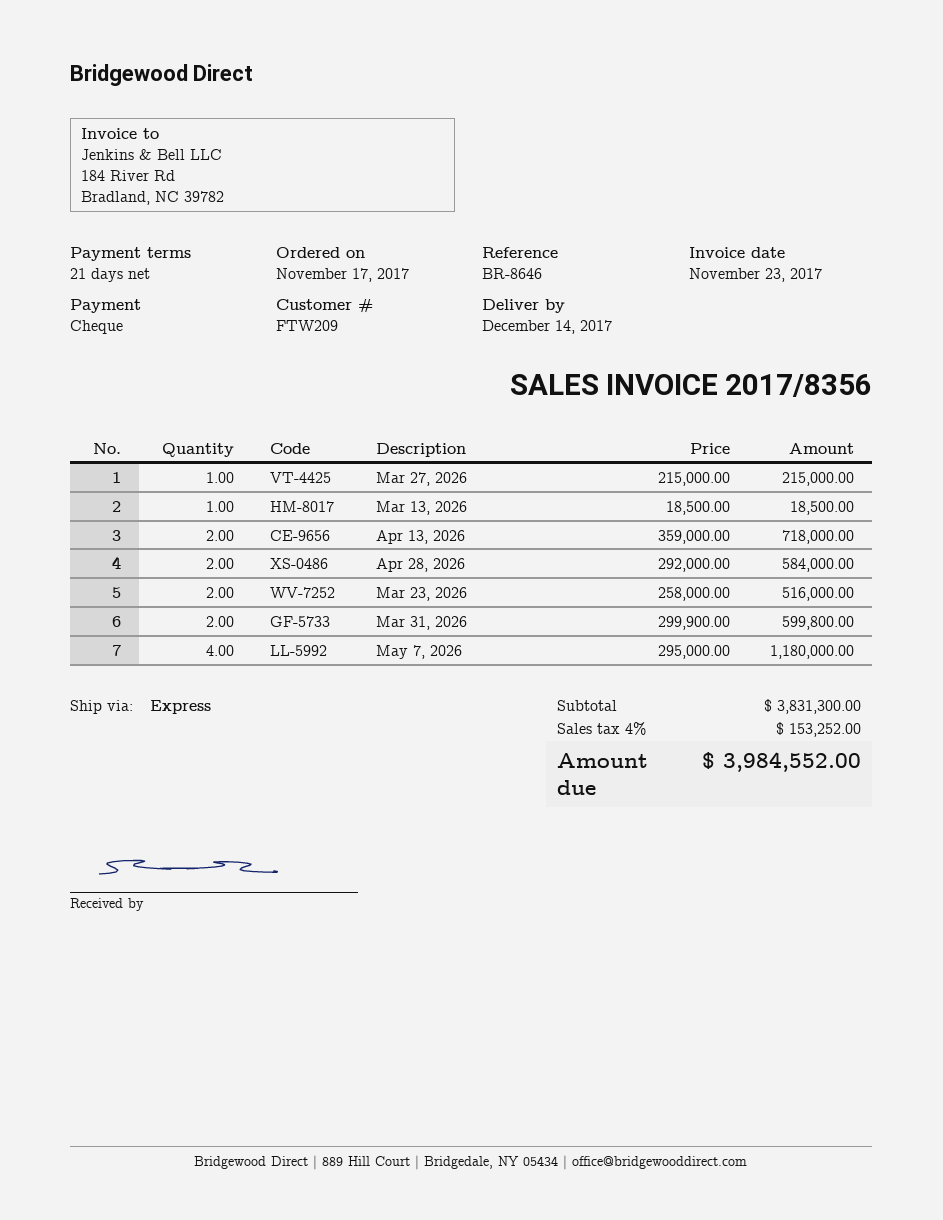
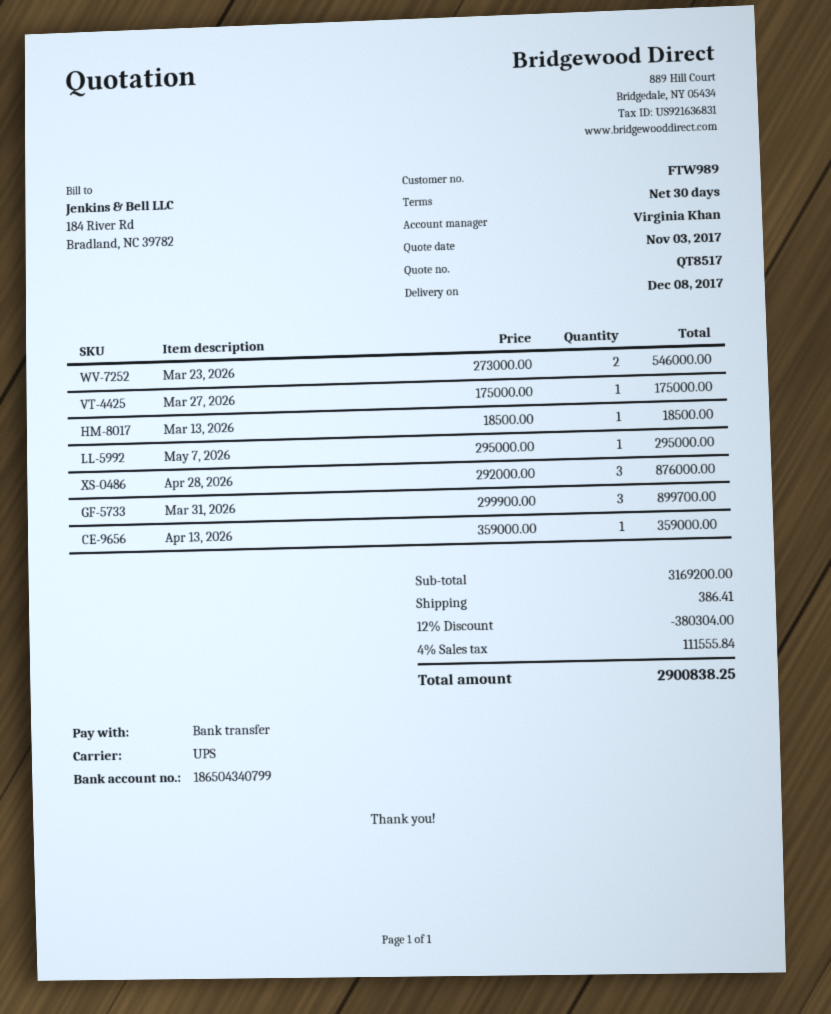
delivery date: 2017-12-14 -> 2017-12-08
payment terms: 21 days -> 30 days
customer number: FTW209 -> FTW989
payment method: cheque -> bank transfer
shipping method: express -> UPS
Mar 27, 2026: 1 x 215000.00 = 215000.00 -> 1 x 175000.00 = 175000.00
Apr 13, 2026: 2 x 359000.00 = 718000.00 -> 1 x 359000.00 = 359000.00
Apr 28, 2026: 2 x 292000.00 = 584000.00 -> 3 x 292000.00 = 876000.00
Mar 23, 2026: 2 x 258000.00 = 516000.00 -> 2 x 273000.00 = 546000.00
Mar 31, 2026: 2 x 299900.00 = 599800.00 -> 3 x 299900.00 = 899700.00
May 7, 2026: 4 x 295000.00 = 1180000.00 -> 1 x 295000.00 = 295000.00
subtotal: 3831300.00 -> 3169200.00
discount: none -> 12% = 380304.00
shipping: none -> 386.41
tax: 4% = 153252.00 -> 4% = 111555.84
total: 3984552.00 -> 2900838.25

